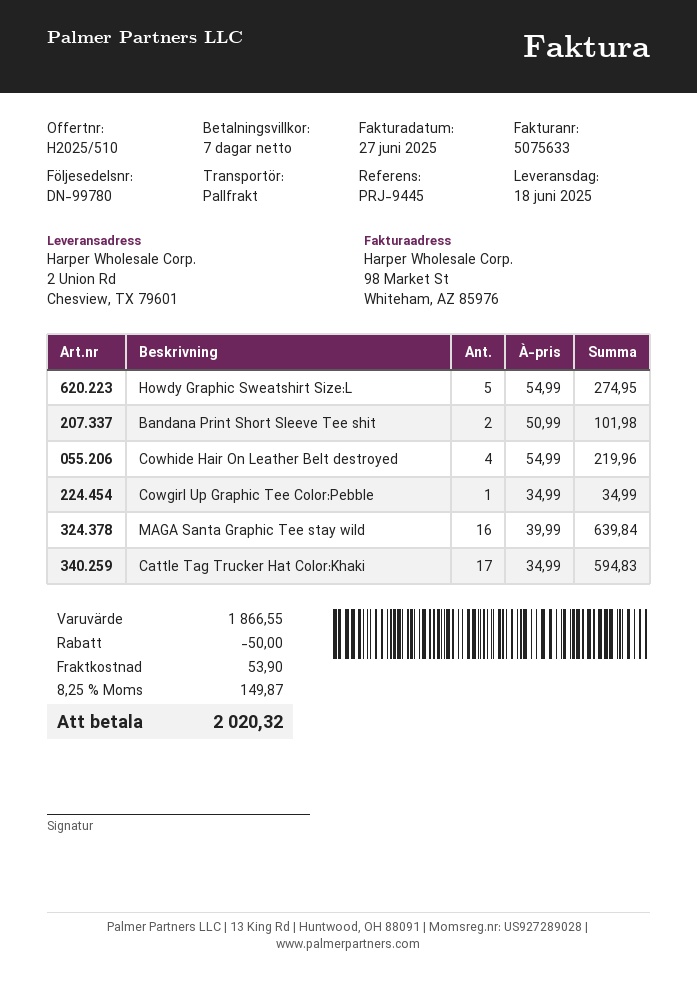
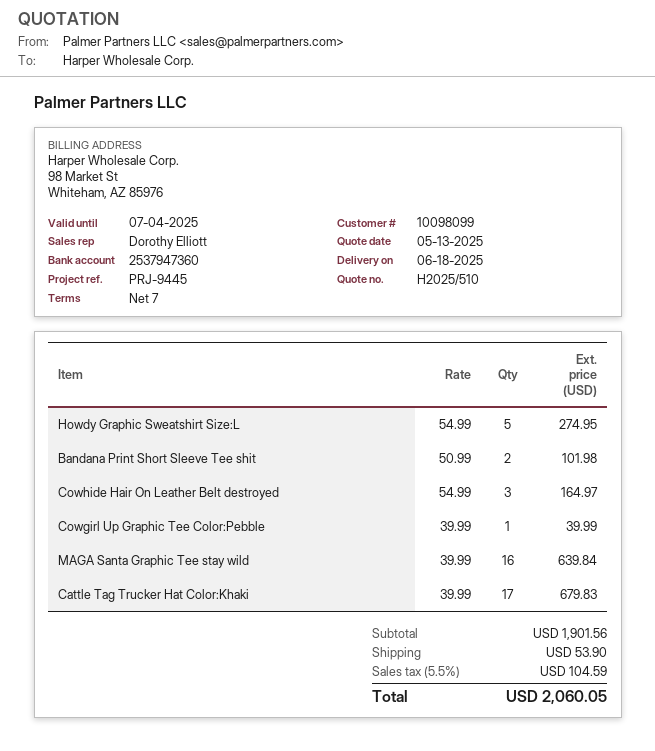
Cowhide Hair On Leather Belt destroyed: 4 x 54.99 = 219.96 -> 3 x 54.99 = 164.97
Cowgirl Up Graphic Tee Color:Pebble: 1 x 34.99 = 34.99 -> 1 x 39.99 = 39.99
Cattle Tag Trucker Hat Color:Khaki: 17 x 34.99 = 594.83 -> 17 x 39.99 = 679.83
subtotal: 1866.55 -> 1901.56
discount: 50.00 -> none
tax: 8.25% = 149.87 -> 5.5% = 104.59
total: 2020.32 -> 2060.05

